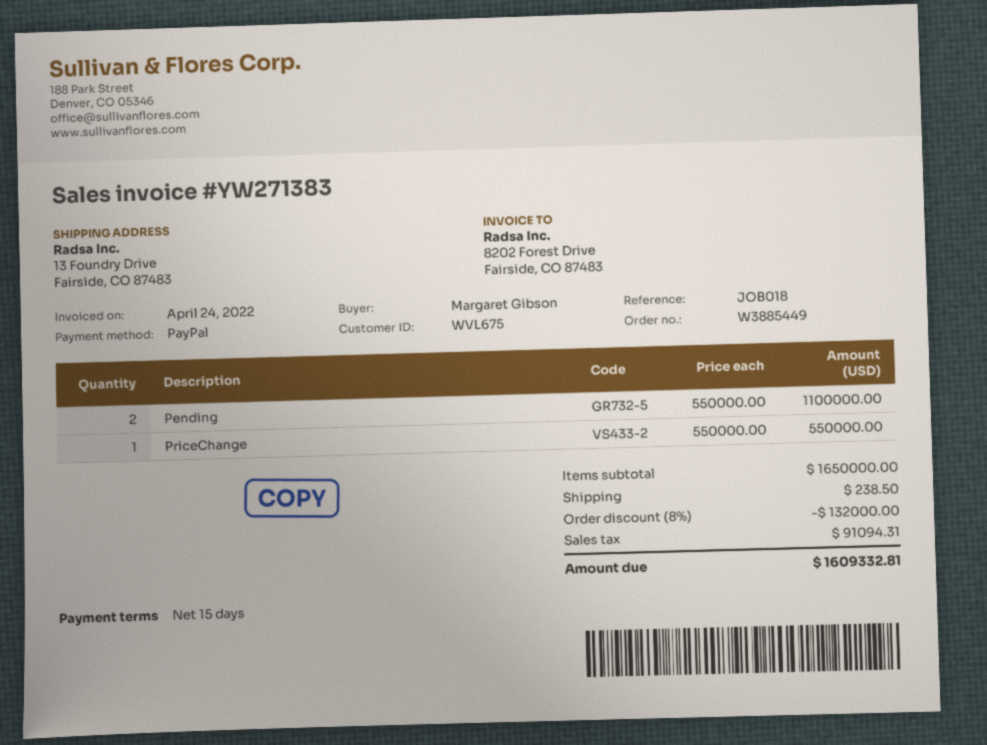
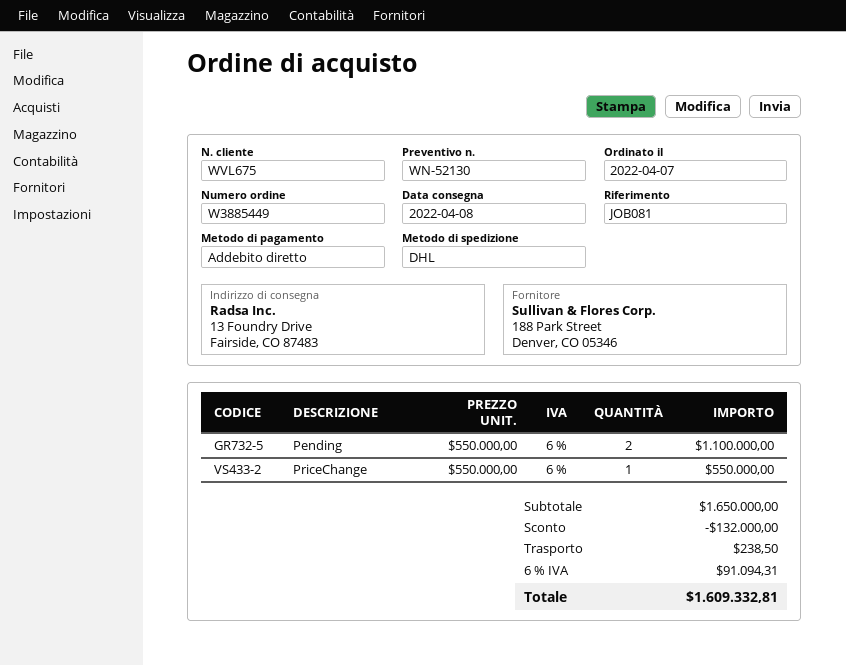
reference: JOB018 -> JOB081
payment method: PayPal -> direct debit

